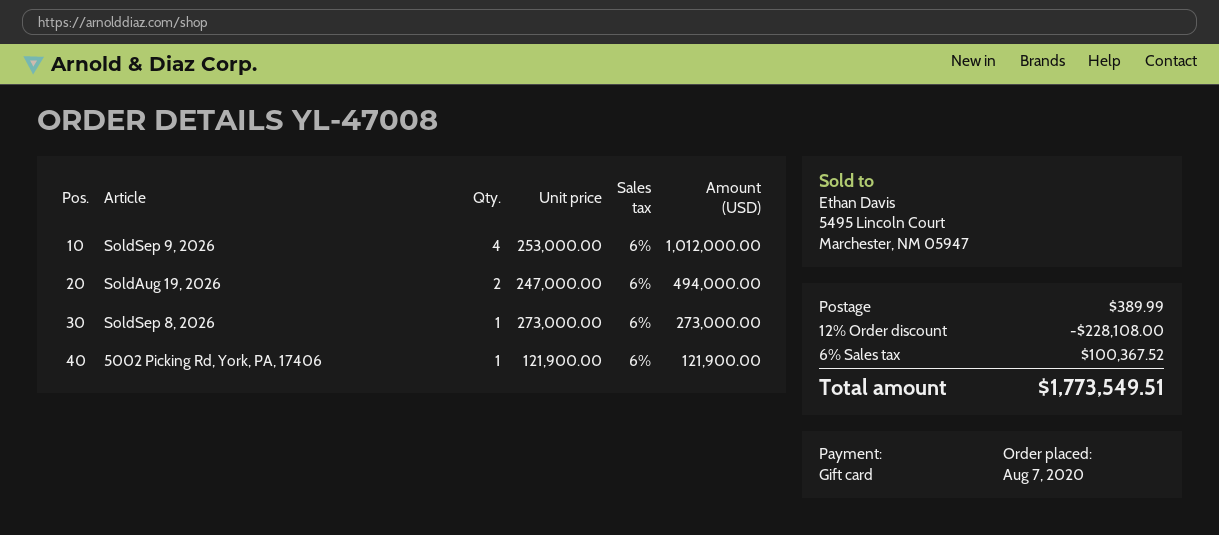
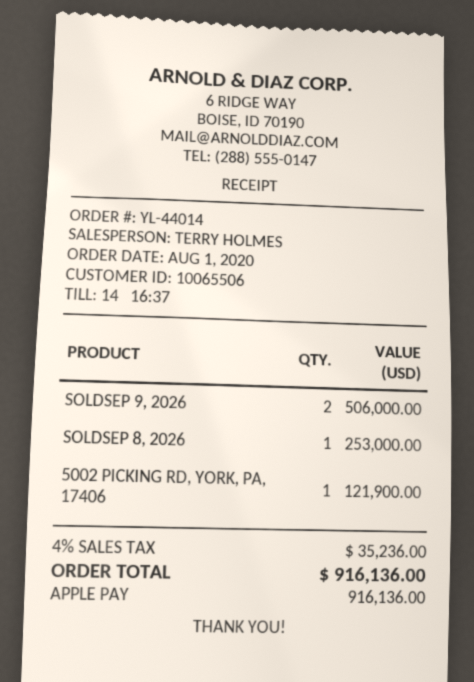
order number: YL-47008 -> YL-44014
order date: 2020-08-07 -> 2020-08-01
payment method: gift card -> Apple Pay
SoldSep 9, 2026: 4 for 1012000.00 -> 2 for 506000.00
SoldAug 19, 2026: 2 for 494000.00 -> none
SoldSep 8, 2026: 1 for 273000.00 -> 1 for 253000.00
discount: 12% = 228108.00 -> none
shipping: 389.99 -> none
tax: 6% = 100367.52 -> 4% = 35236.00
total: 1773549.51 -> 916136.00

